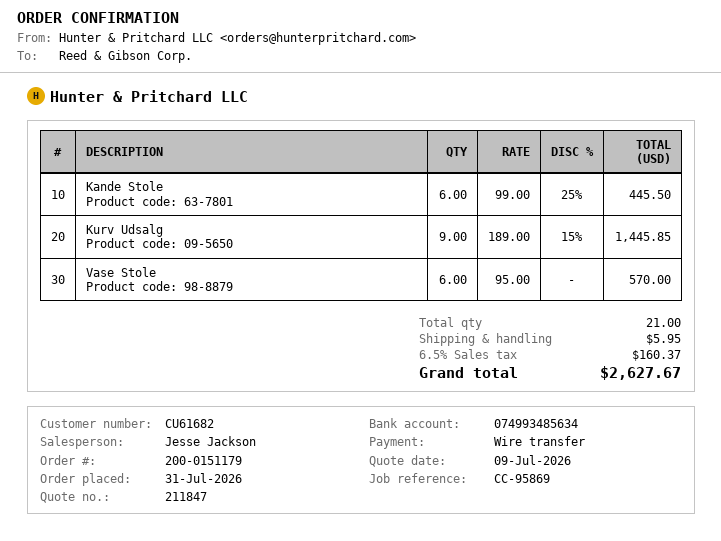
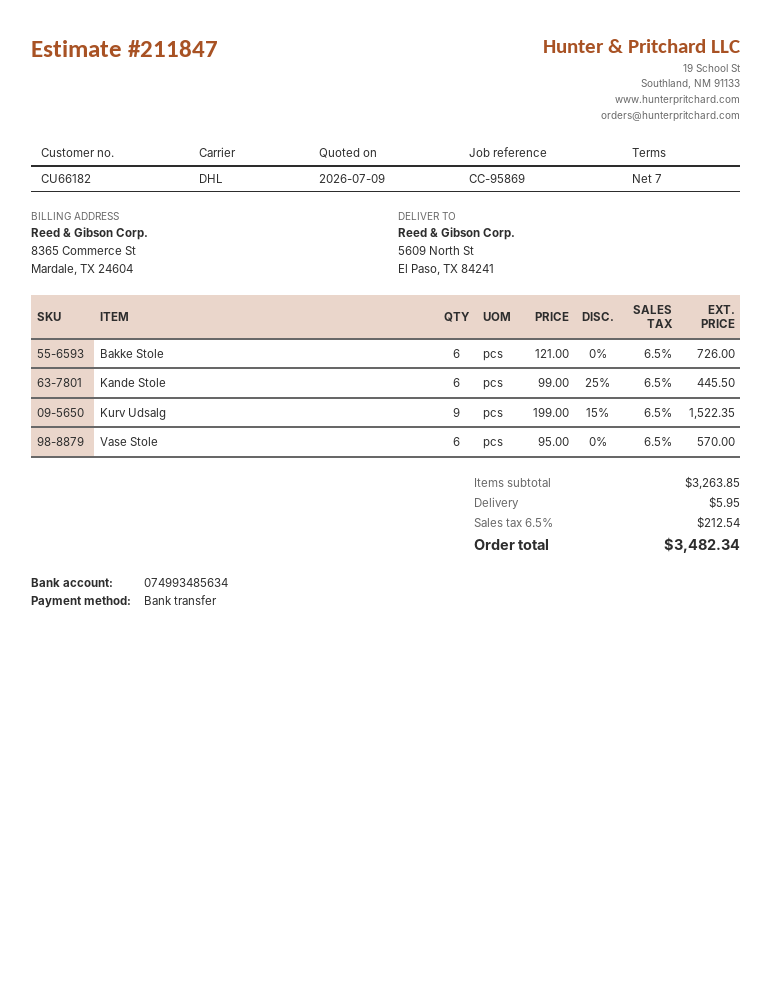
customer number: CU61682 -> CU66182
Kurv Udsalg: 9 x 189.00 - 15% = 1445.85 -> 9 x 199.00 - 15% = 1522.35
Bakke Stole: none -> 6 x 121.00 = 726.00
tax: 6.5% = 160.37 -> 6.5% = 212.54
total: 2627.67 -> 3482.34

